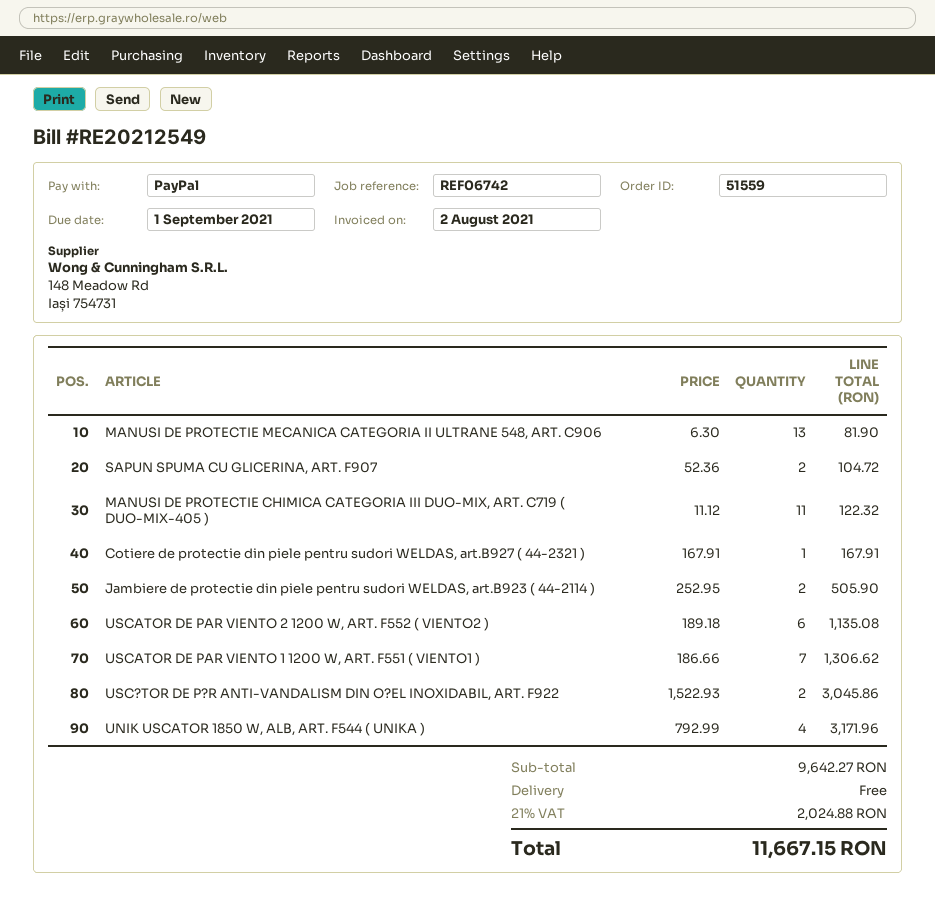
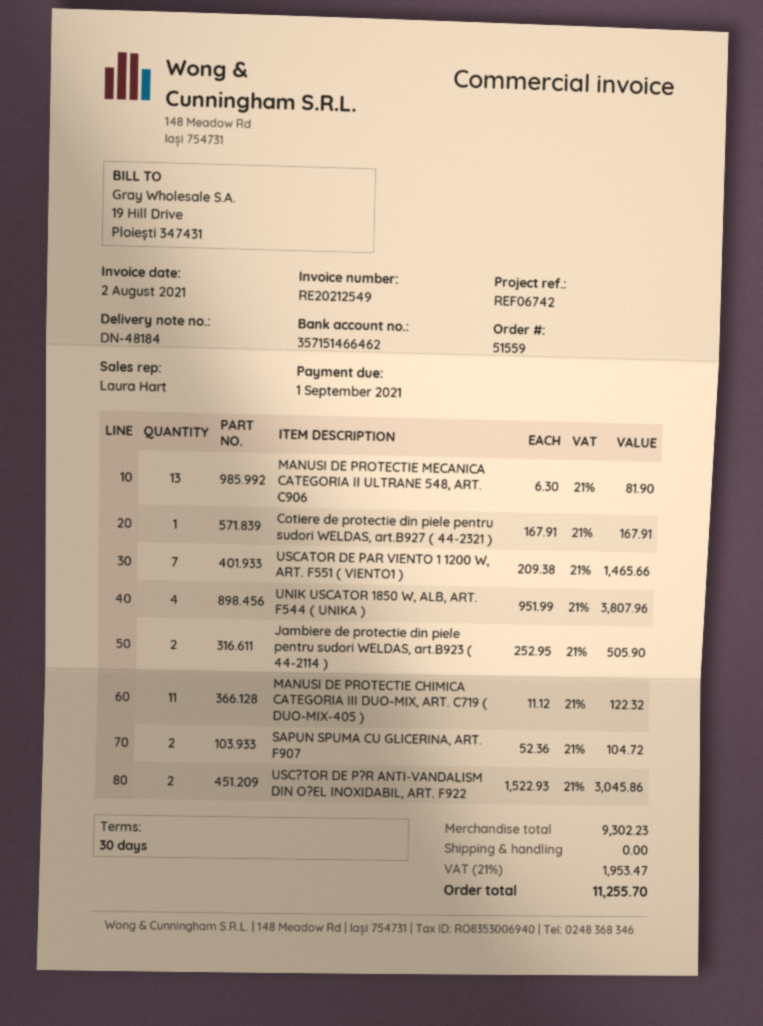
USCATOR DE PAR VIENTO 2 1200 W, ART. F552 ( VIENTO2 ): 6 x 189.18 = 1135.08 -> none
USCATOR DE PAR VIENTO 1 1200 W, ART. F551 ( VIENTO1 ): 7 x 186.66 = 1306.62 -> 7 x 209.38 = 1465.66
UNIK USCATOR 1850 W, ALB, ART. F544 ( UNIKA ): 4 x 792.99 = 3171.96 -> 4 x 951.99 = 3807.96
subtotal: 9642.27 -> 9302.23
tax: 21% = 2024.88 -> 21% = 1953.47
total: 11667.15 -> 11255.70

